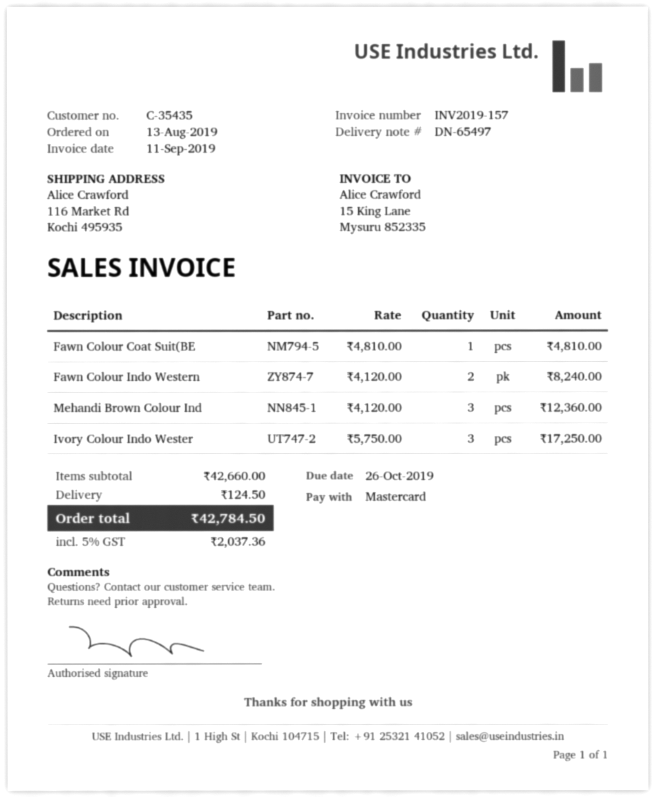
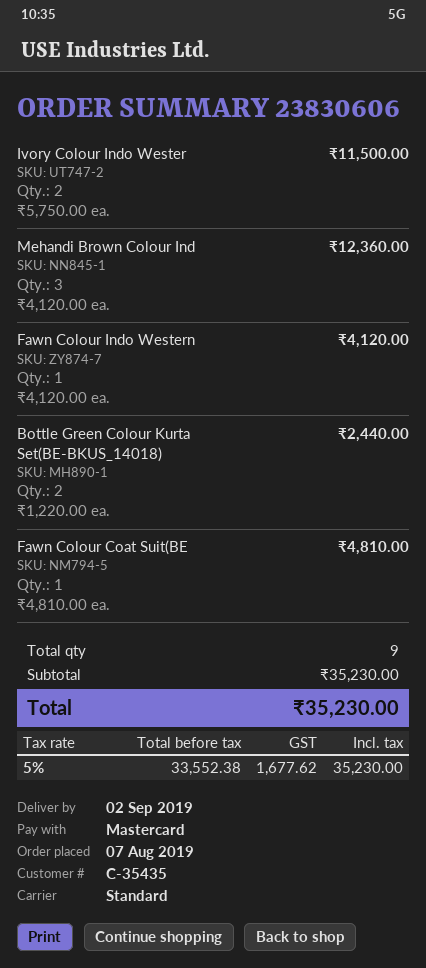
order date: 2019-08-13 -> 2019-08-07
Fawn Colour Indo Western: 2 x 4120.00 = 8240.00 -> 1 x 4120.00 = 4120.00
Ivory Colour Indo Wester: 3 x 5750.00 = 17250.00 -> 2 x 5750.00 = 11500.00
Bottle Green Colour Kurta Set(BE-BKUS_14018): none -> 2 x 1220.00 = 2440.00
subtotal: 42660.00 -> 35230.00
shipping: 124.50 -> none
tax: 5% = 2037.36 -> 5% = 1677.62
total: 42784.50 -> 35230.00

